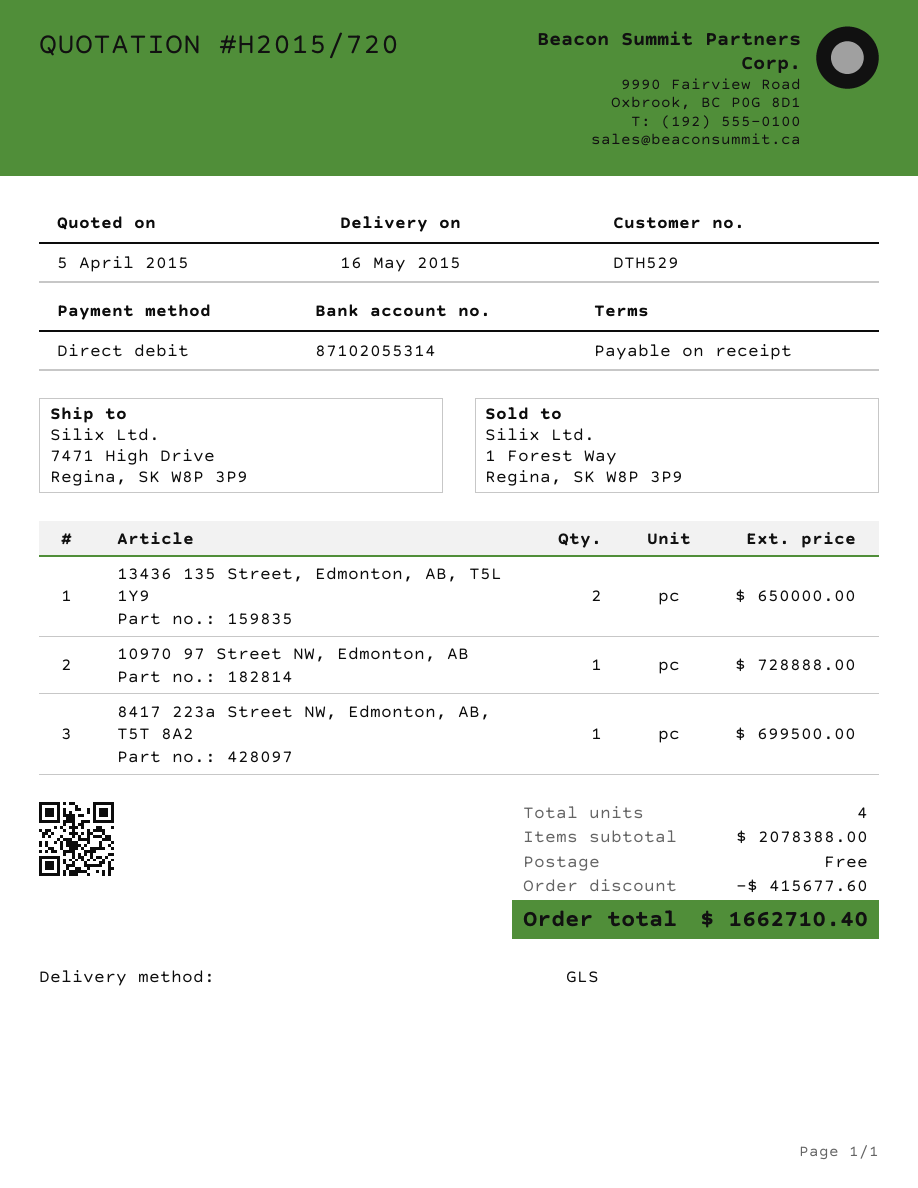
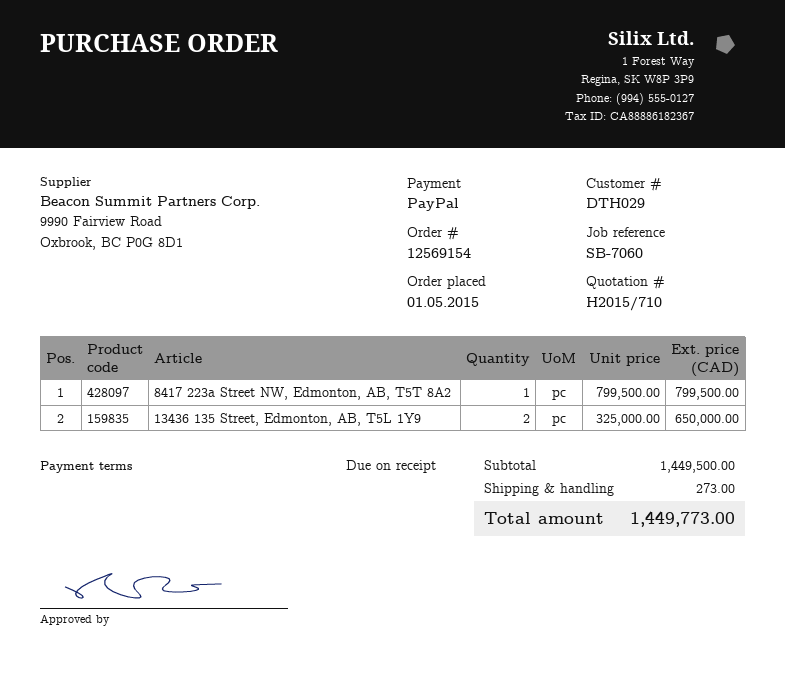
quote number: H2015/720 -> H2015/710
customer number: DTH529 -> DTH029
payment method: direct debit -> PayPal
10970 97 Street NW, Edmonton, AB: 1 for 728888.00 -> none
8417 223a Street NW, Edmonton, AB, T5T 8A2: 1 for 699500.00 -> 1 for 799500.00
subtotal: 2078388.00 -> 1449500.00
discount: 415677.60 -> none
shipping: 0.00 -> 273.00
total: 1662710.40 -> 1449773.00

